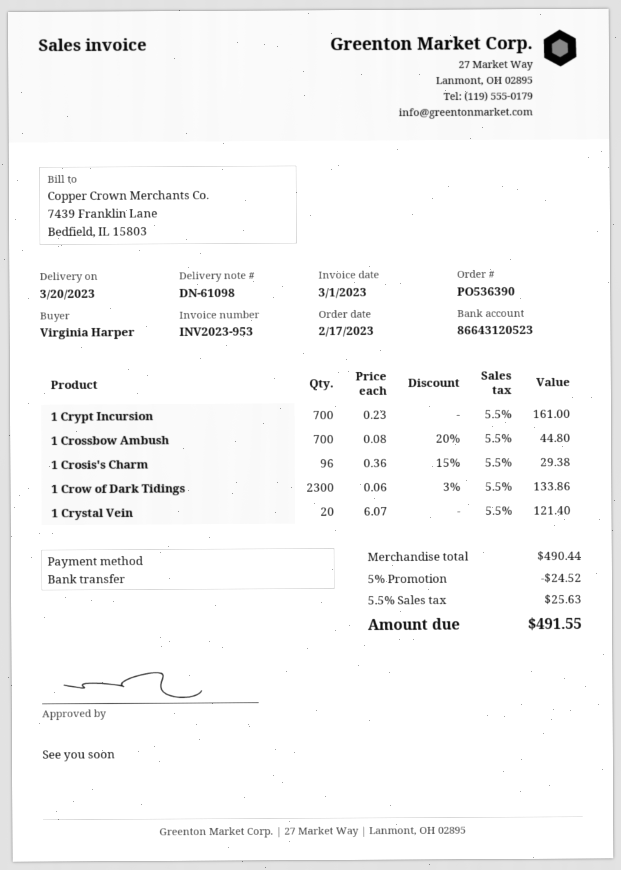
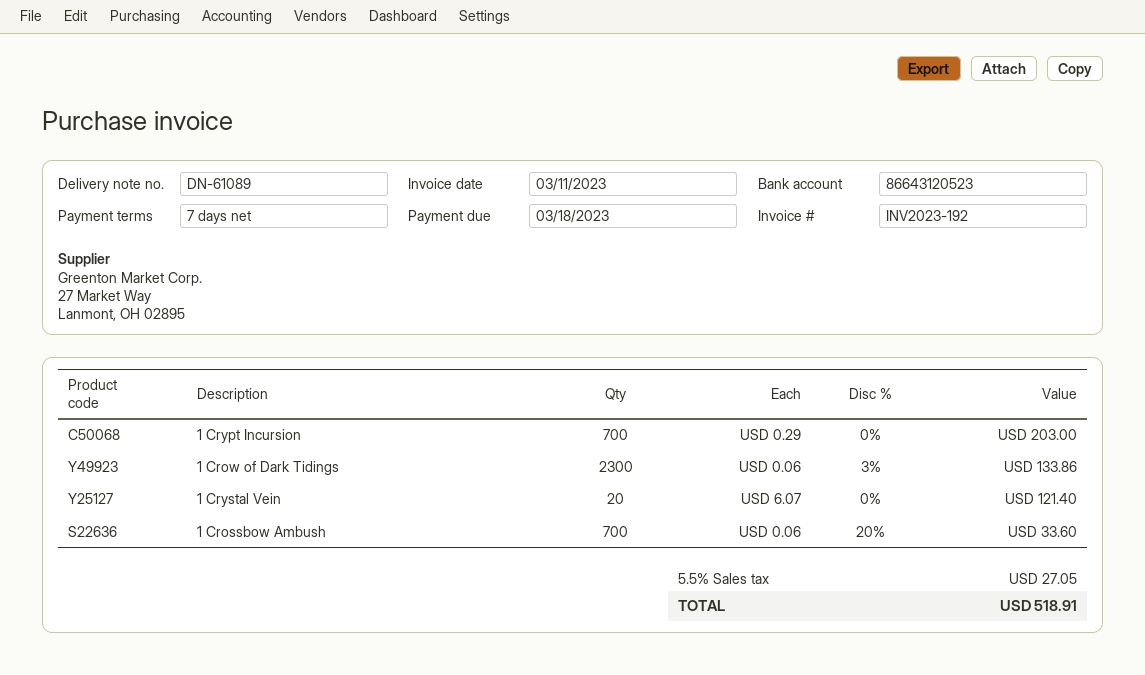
delivery note number: DN-61098 -> DN-61089
invoice number: INV2023-953 -> INV2023-192
invoice date: 2023-03-01 -> 2023-03-11
1 Crypt Incursion: 700 x 0.23 = 161.00 -> 700 x 0.29 = 203.00
1 Crossbow Ambush: 700 x 0.08 - 20% = 44.80 -> 700 x 0.06 - 20% = 33.60
1 Crosis's Charm: 96 x 0.36 - 15% = 29.38 -> none
discount: 5% = 24.52 -> none
tax: 5.5% = 25.63 -> 5.5% = 27.05
total: 491.55 -> 518.91

